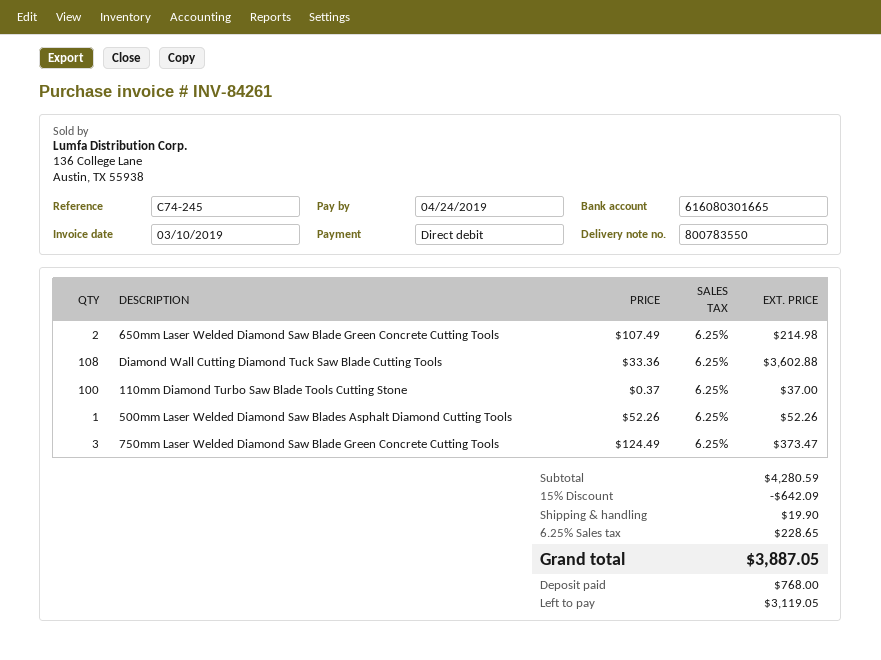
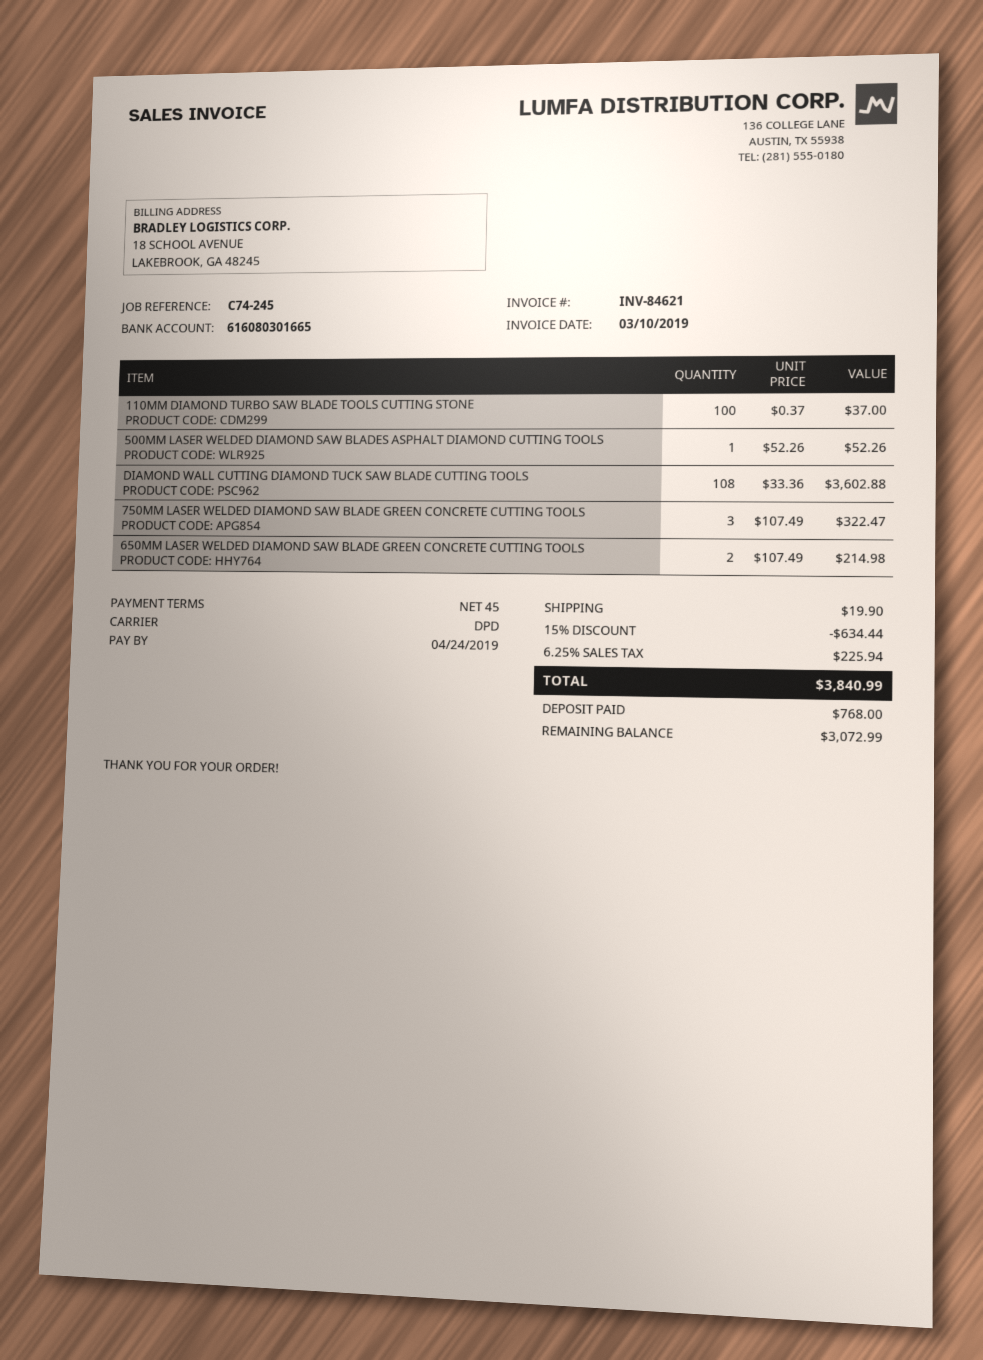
invoice number: INV-84261 -> INV-84621
750mm Laser Welded Diamond Saw Blade Green Concrete Cutting Tools: 3 x 124.49 = 373.47 -> 3 x 107.49 = 322.47
discount: 15% = 642.09 -> 15% = 634.44
tax: 6.25% = 228.65 -> 6.25% = 225.94
total: 3887.05 -> 3840.99
balance: 3119.05 -> 3072.99

